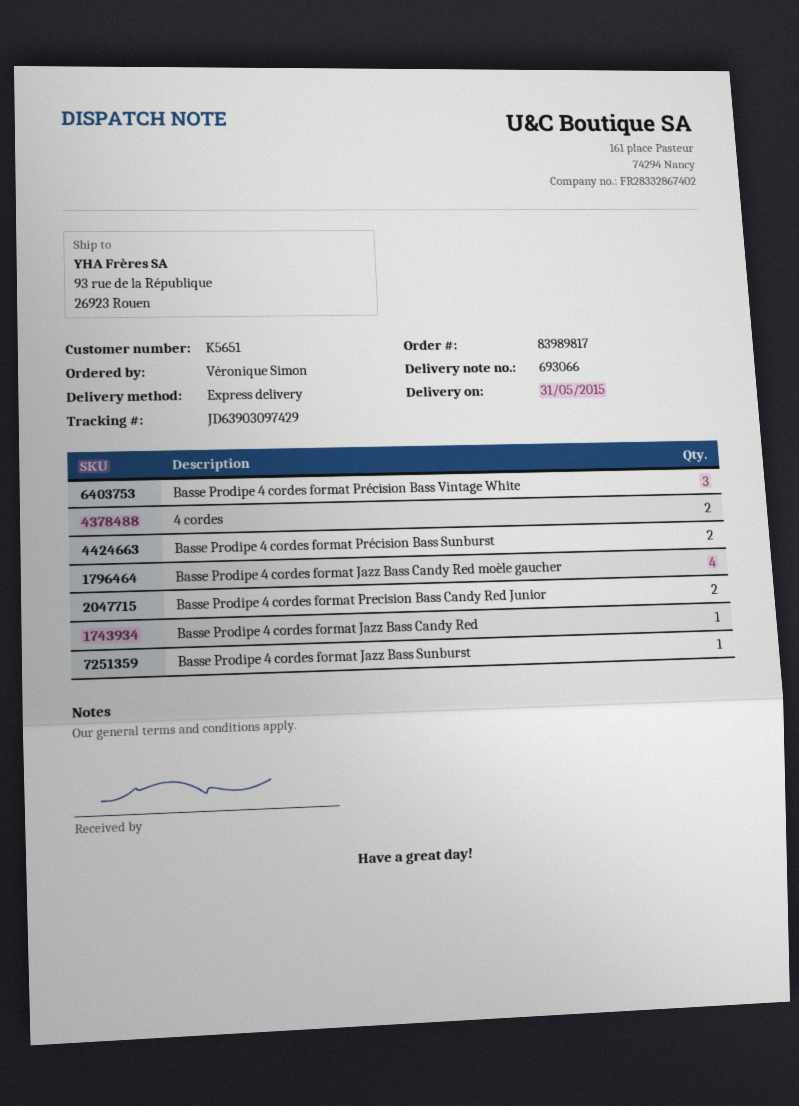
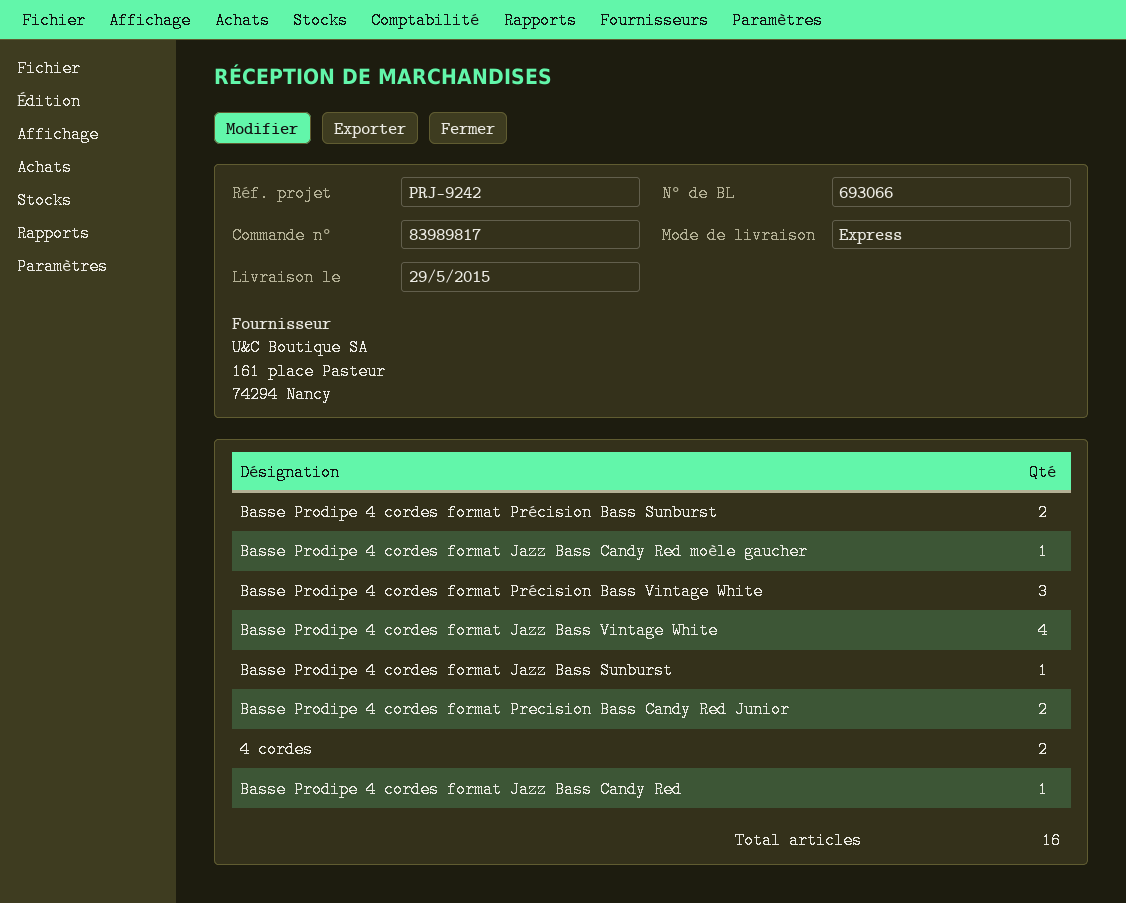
delivery date: 2015-05-31 -> 2015-05-29
Basse Prodipe 4 cordes format Jazz Bass Candy Red moèle gaucher: 4 -> 1
Basse Prodipe 4 cordes format Jazz Bass Vintage White: none -> 4

